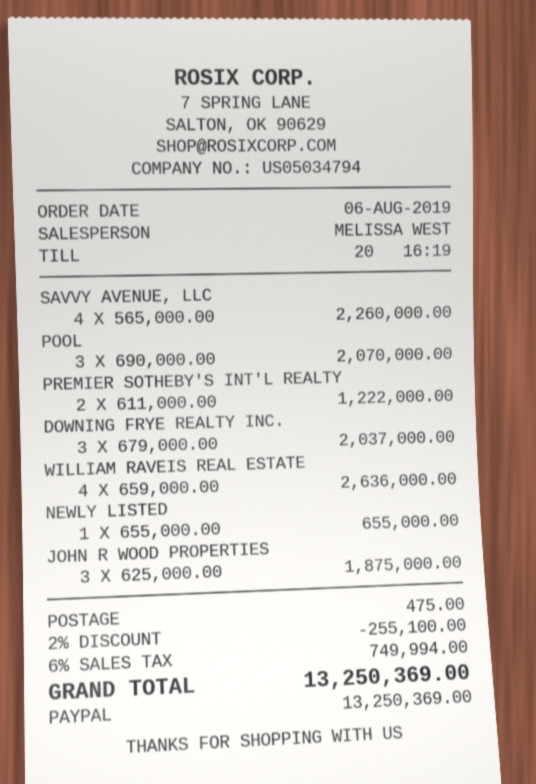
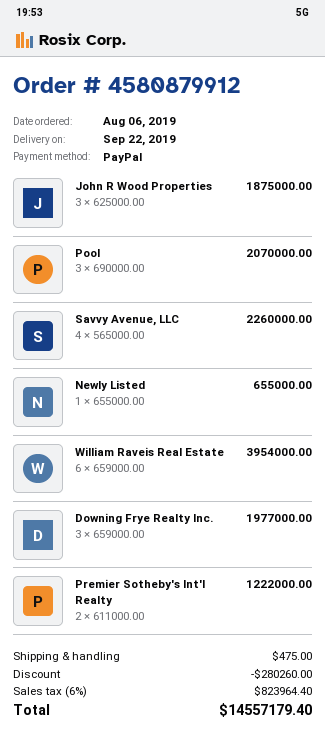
DOWNING FRYE REALTY INC.: 3 x 679000.00 = 2037000.00 -> 3 x 659000.00 = 1977000.00
WILLIAM RAVEIS REAL ESTATE: 4 x 659000.00 = 2636000.00 -> 6 x 659000.00 = 3954000.00
discount: 255100.00 -> 280260.00
tax: 6% = 749994.00 -> 6% = 823964.40
total: 13250369.00 -> 14557179.40

